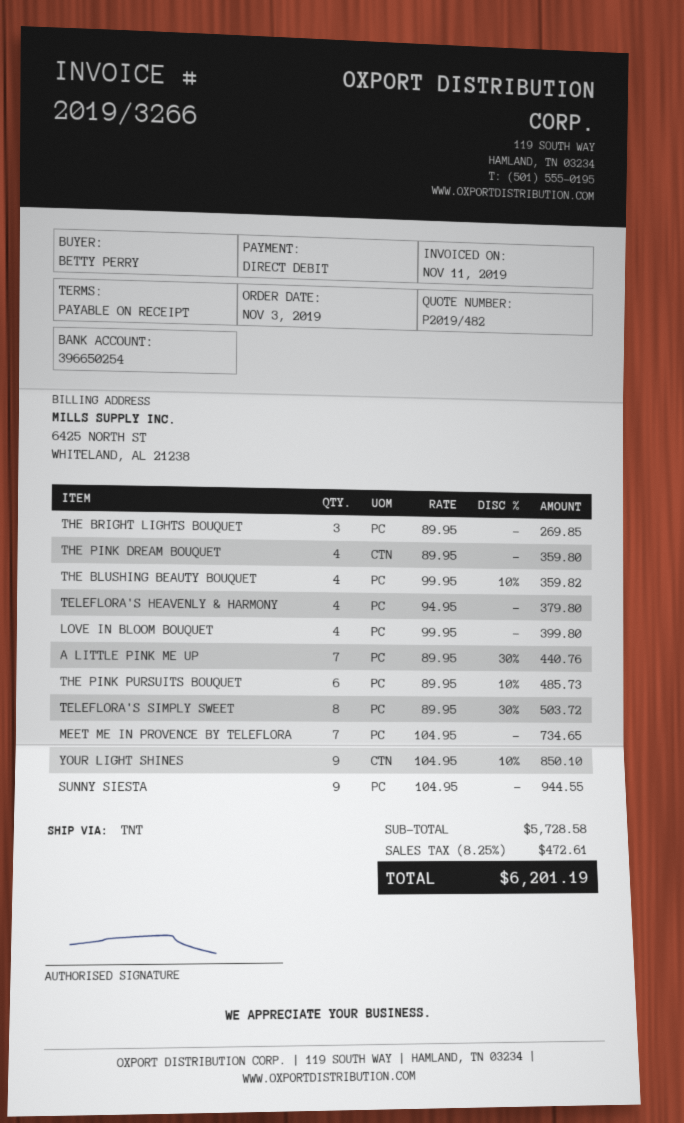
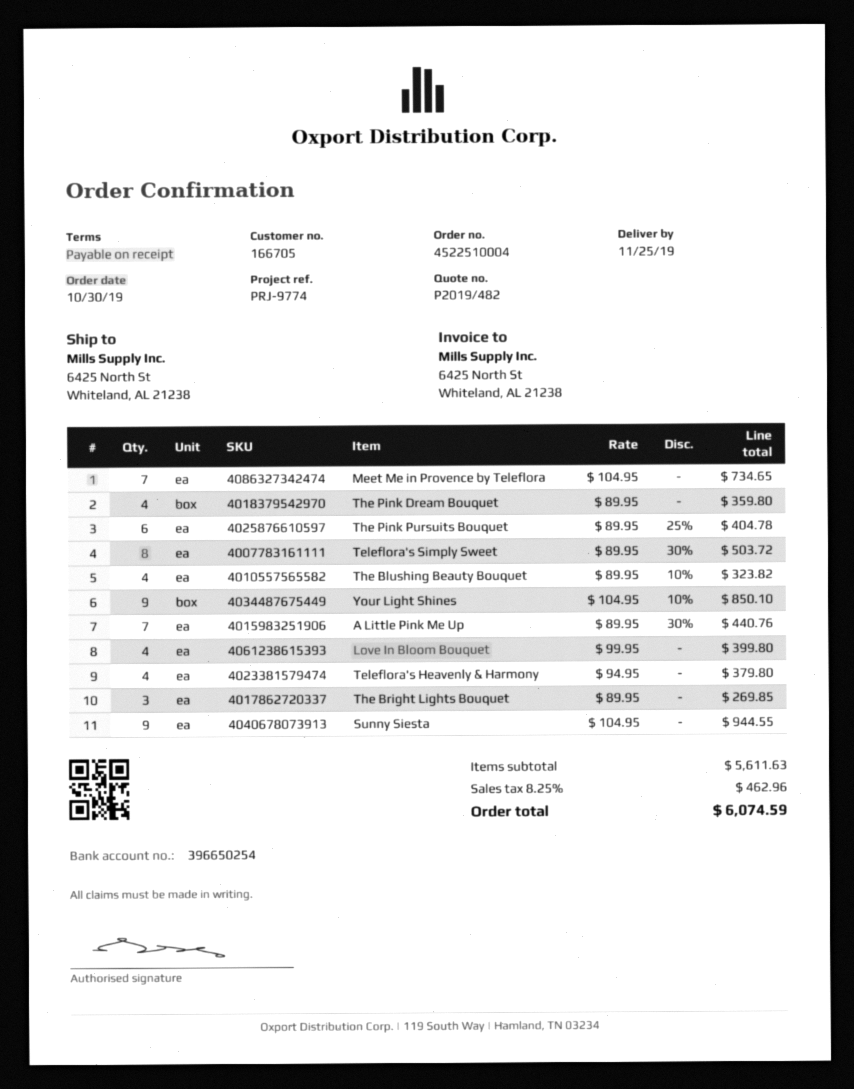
order date: 2019-11-03 -> 2019-10-30
THE BLUSHING BEAUTY BOUQUET: 4 x 99.95 - 10% = 359.82 -> 4 x 89.95 - 10% = 323.82
THE PINK PURSUITS BOUQUET: 6 x 89.95 - 10% = 485.73 -> 6 x 89.95 - 25% = 404.78
subtotal: 5728.58 -> 5611.63
tax: 8.25% = 472.61 -> 8.25% = 462.96
total: 6201.19 -> 6074.59

